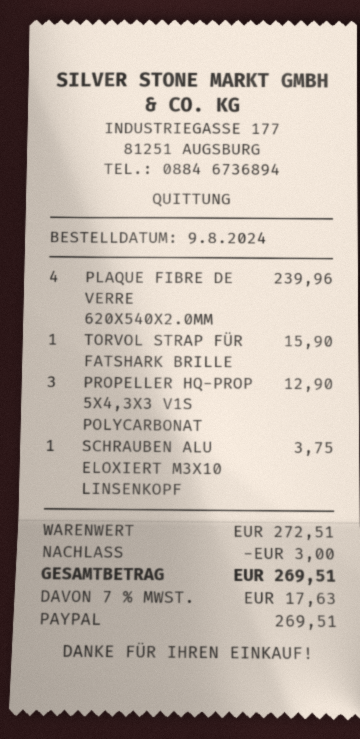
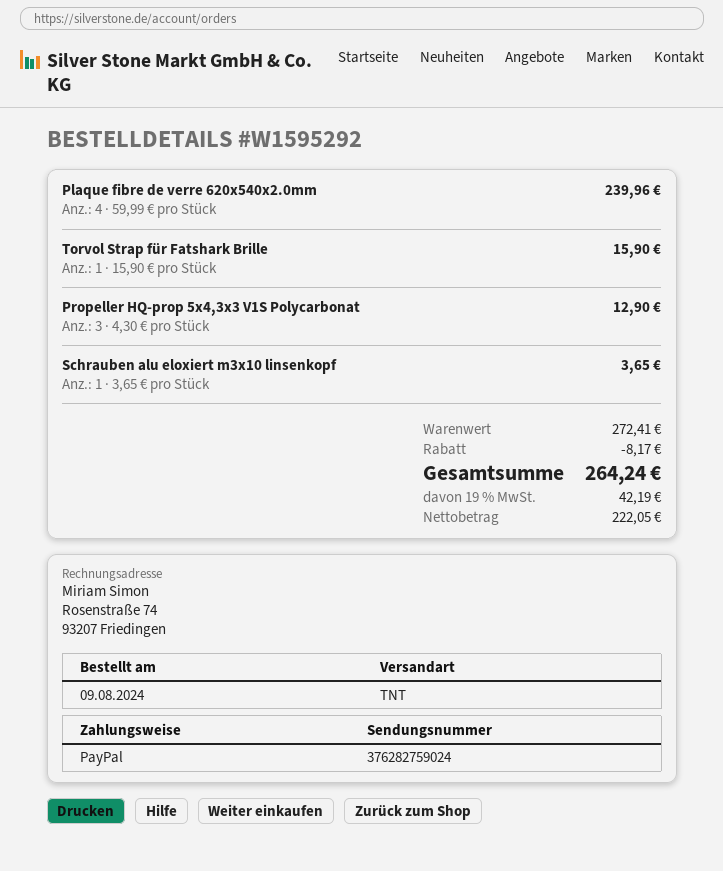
SCHRAUBEN ALU ELOXIERT M3X10 LINSENKOPF: 1 for 3.75 -> 1 for 3.65
subtotal: 272.51 -> 272.41
discount: 3.00 -> 8.17
tax: 7% = 17.63 -> 19% = 42.19
total: 269.51 -> 264.24

